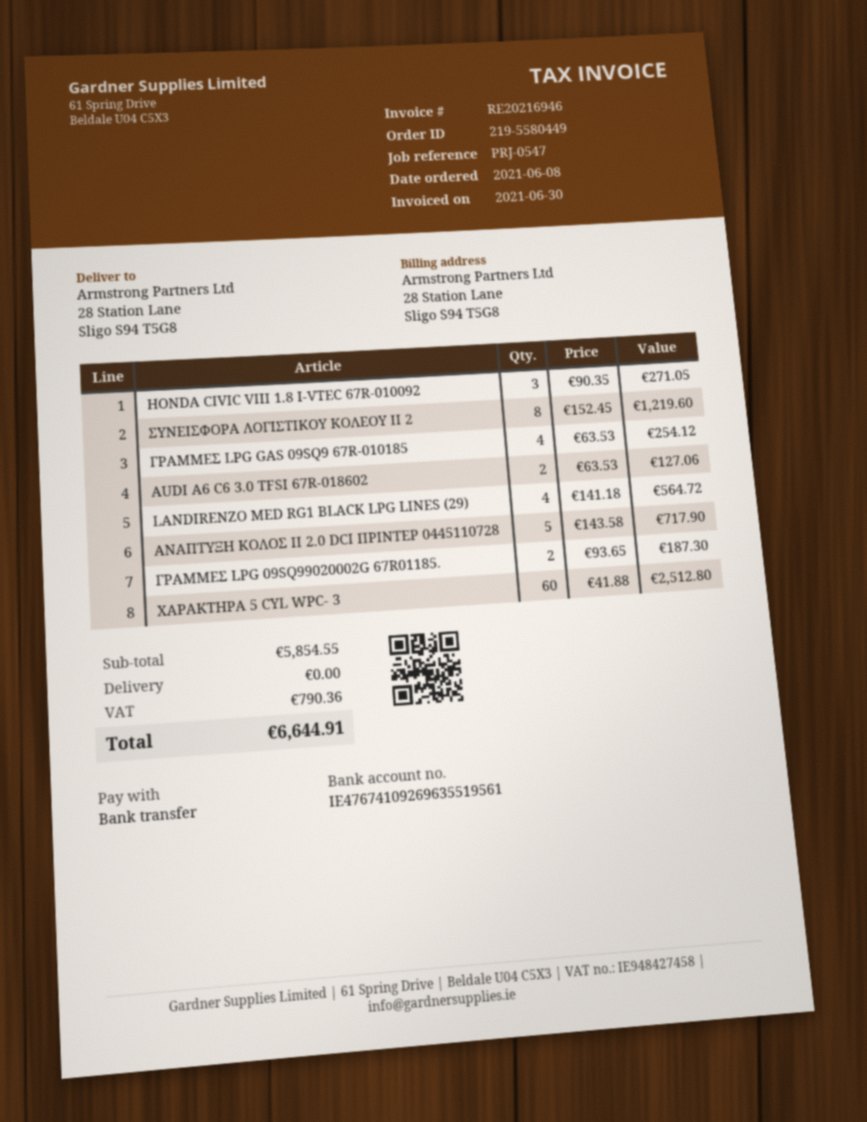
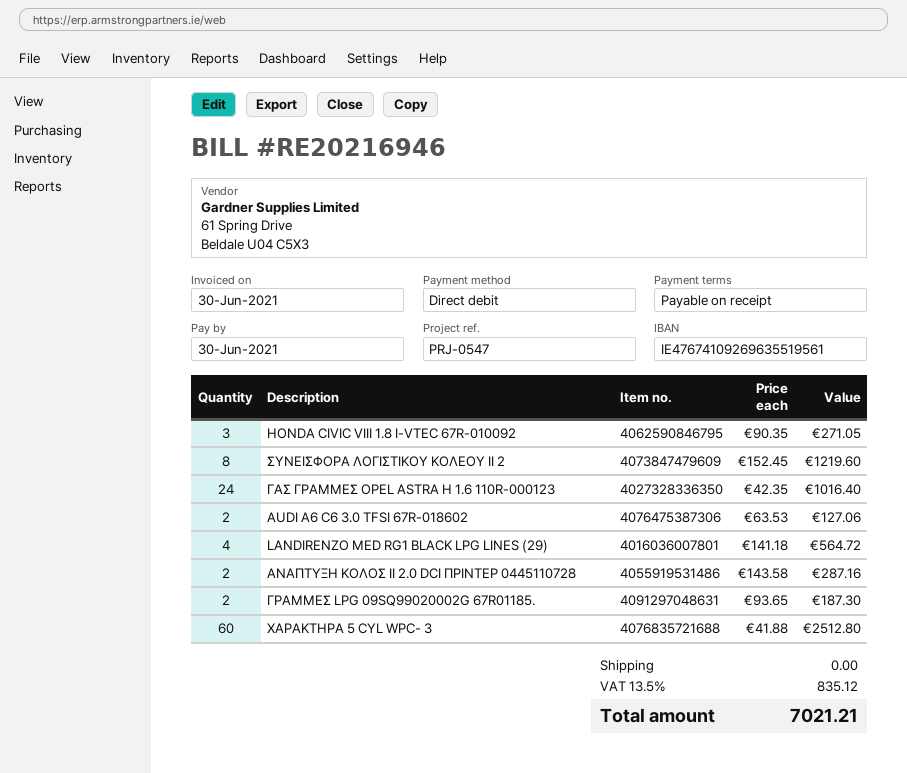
payment method: bank transfer -> direct debit
ΓΡΑΜΜΕΣ LPG GAS 09SQ9 67R-010185: 4 x 63.53 = 254.12 -> none
ΑΝΑΠΤΥΞΗ ΚΟΛΟΣ ΙΙ 2.0 DCI ΠΡΙΝΤΕΡ 0445110728: 5 x 143.58 = 717.90 -> 2 x 143.58 = 287.16
ΓΑΣ ΓΡΑΜΜΕΣ OPEL ASTRA H 1.6 110R-000123: none -> 24 x 42.35 = 1016.40
tax: 790.36 -> 835.12
total: 6644.91 -> 7021.21

